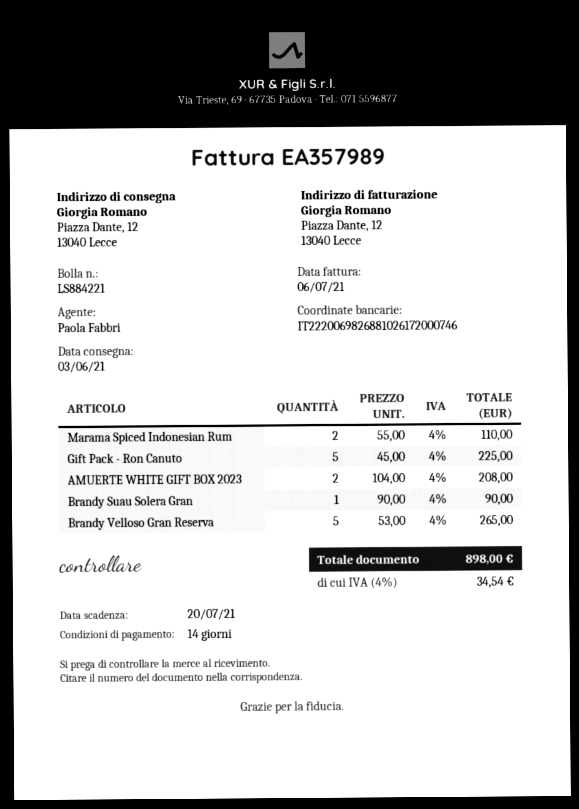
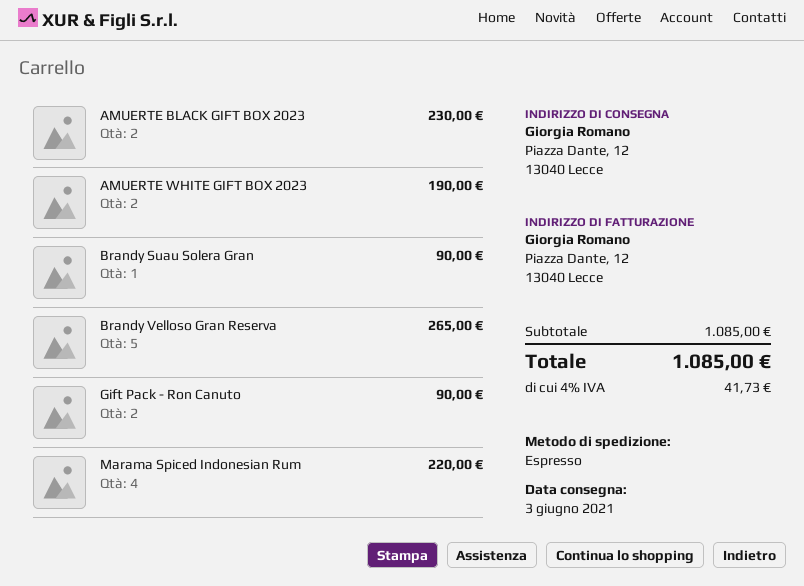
Marama Spiced Indonesian Rum: 2 for 110.00 -> 4 for 220.00
Gift Pack - Ron Canuto: 5 for 225.00 -> 2 for 90.00
AMUERTE WHITE GIFT BOX 2023: 2 for 208.00 -> 2 for 190.00
AMUERTE BLACK GIFT BOX 2023: none -> 2 for 230.00
tax: 4% = 34.54 -> 4% = 41.73
total: 898.00 -> 1085.00

